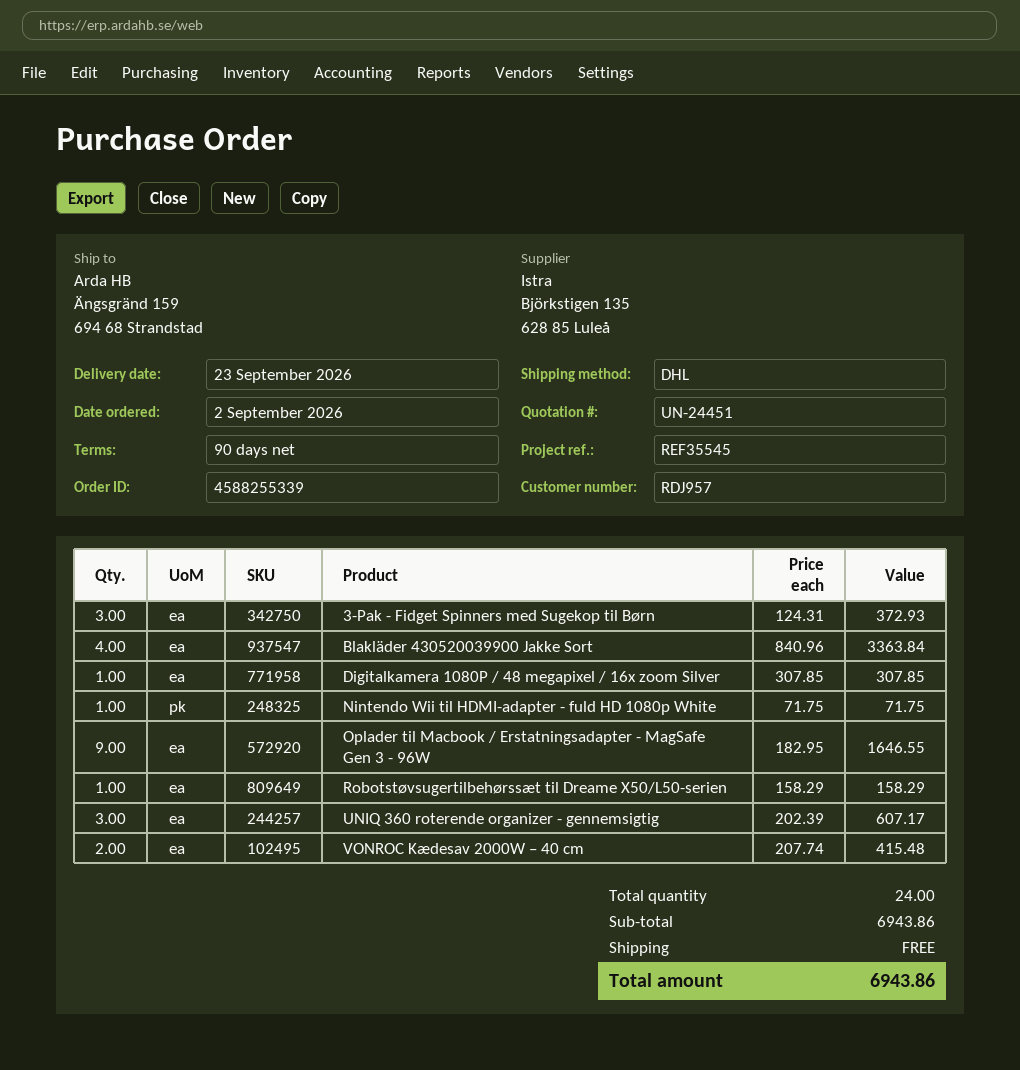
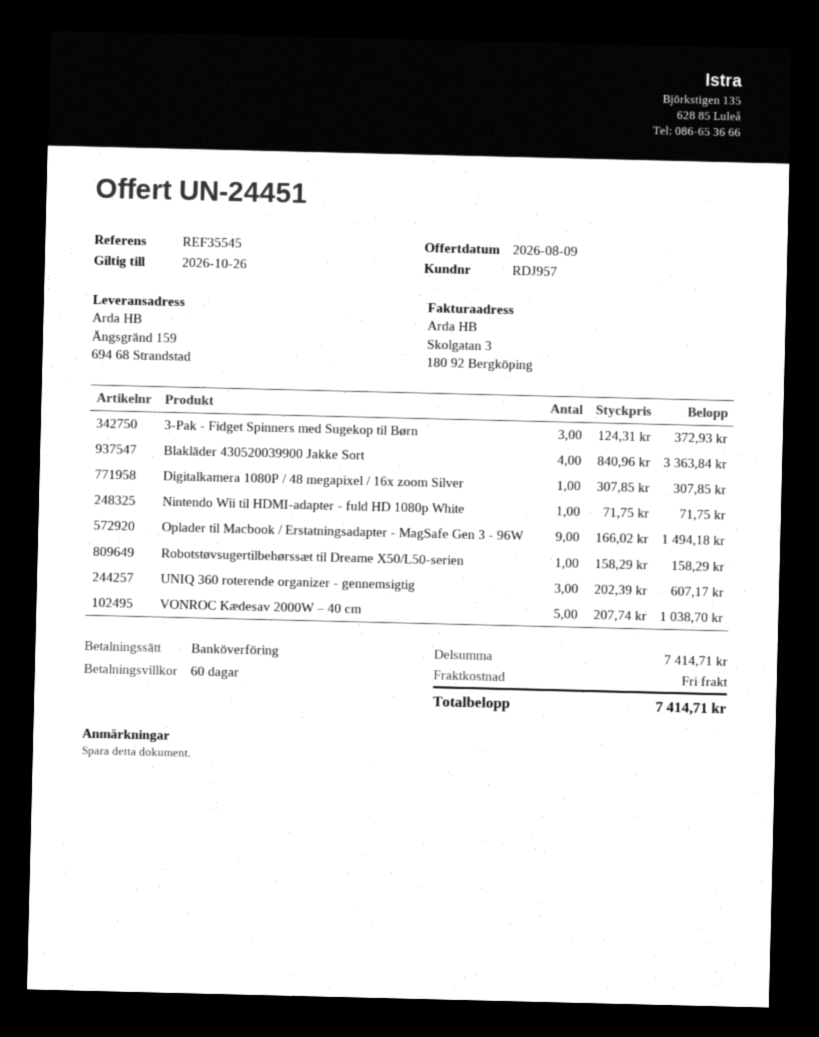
payment terms: 90 days -> 60 days
Oplader til Macbook / Erstatningsadapter - MagSafe Gen 3 - 96W: 9 x 182.95 = 1646.55 -> 9 x 166.02 = 1494.18
VONROC Kædesav 2000W – 40 cm: 2 x 207.74 = 415.48 -> 5 x 207.74 = 1038.70
subtotal: 6943.86 -> 7414.71
total: 6943.86 -> 7414.71

